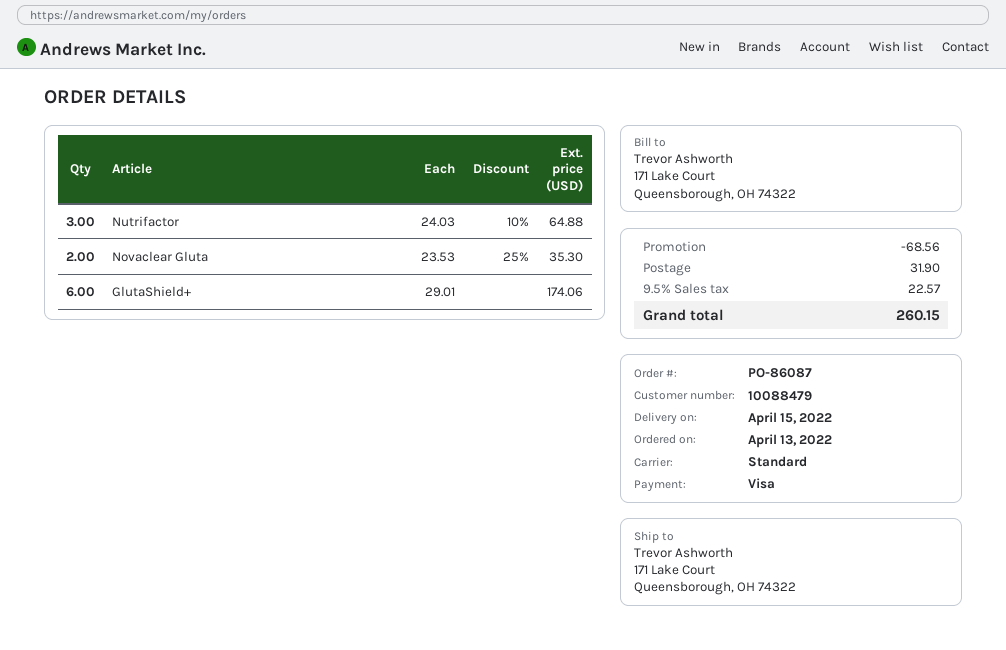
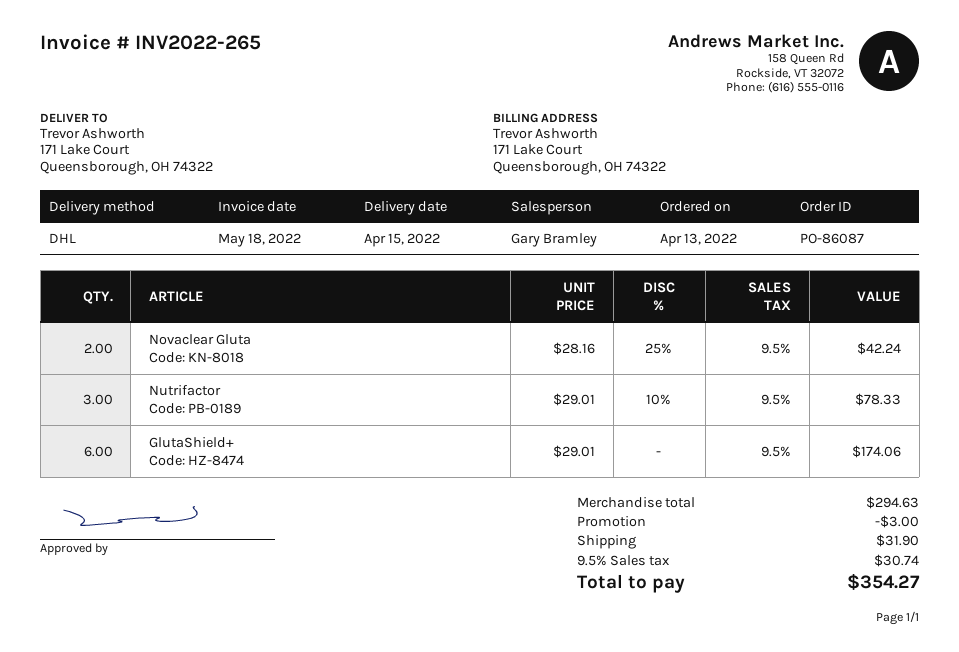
shipping method: standard -> DHL
Nutrifactor: 3 x 24.03 - 10% = 64.88 -> 3 x 29.01 - 10% = 78.33
Novaclear Gluta: 2 x 23.53 - 25% = 35.30 -> 2 x 28.16 - 25% = 42.24
discount: 68.56 -> 3.00
tax: 9.5% = 22.57 -> 9.5% = 30.74
total: 260.15 -> 354.27

